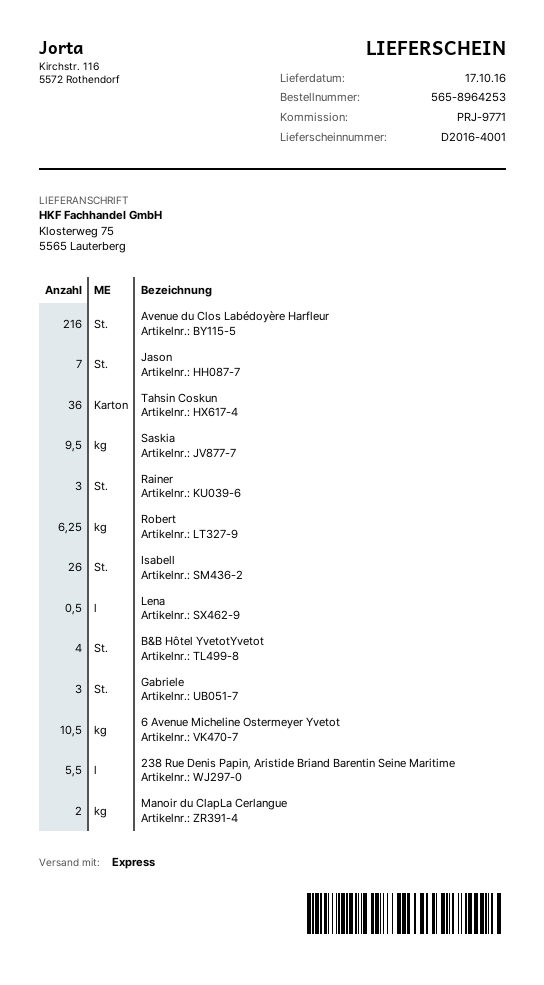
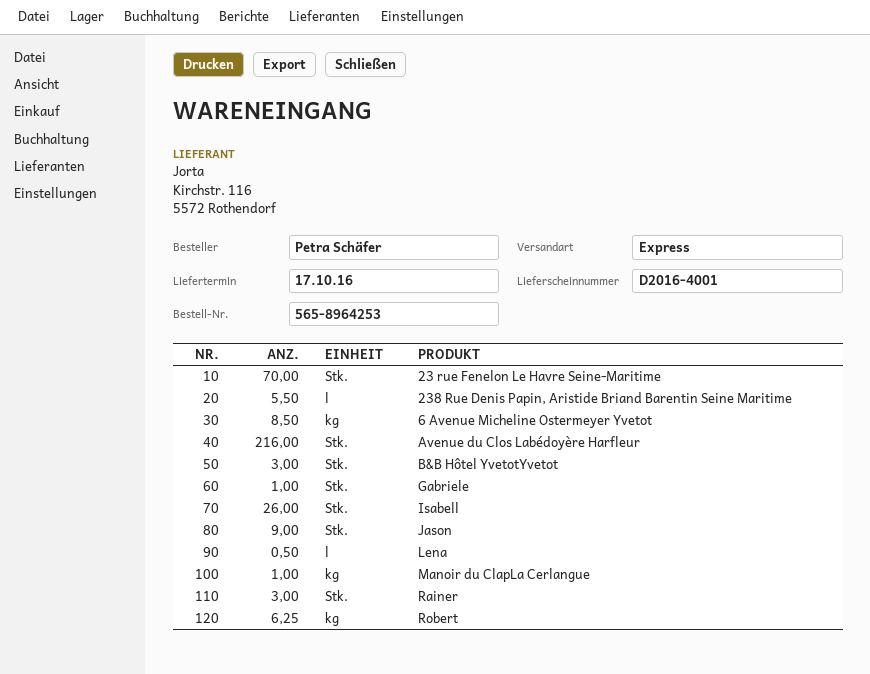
Jason: 7 -> 9
Tahsin Coskun: 36 -> none
Saskia: 9.5 -> none
B&B Hôtel YvetotYvetot: 4 -> 3
Gabriele: 3 -> 1
6 Avenue Micheline Ostermeyer Yvetot: 10.5 -> 8.5
Manoir du ClapLa Cerlangue: 2 -> 1
23 rue Fenelon Le Havre Seine-Maritime: none -> 70

